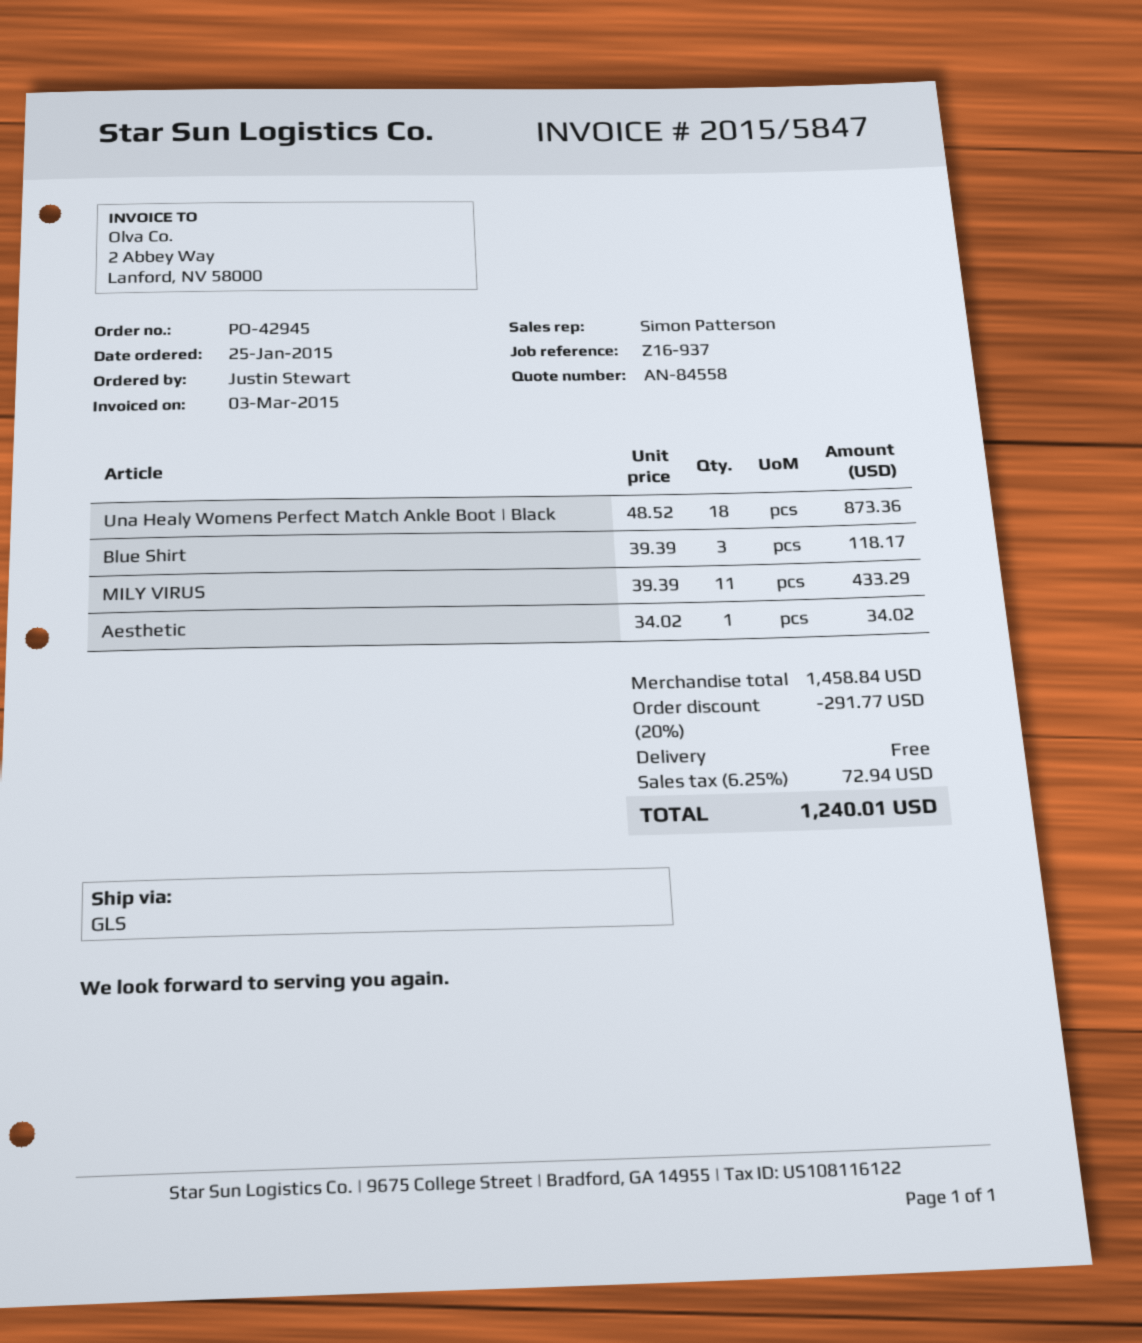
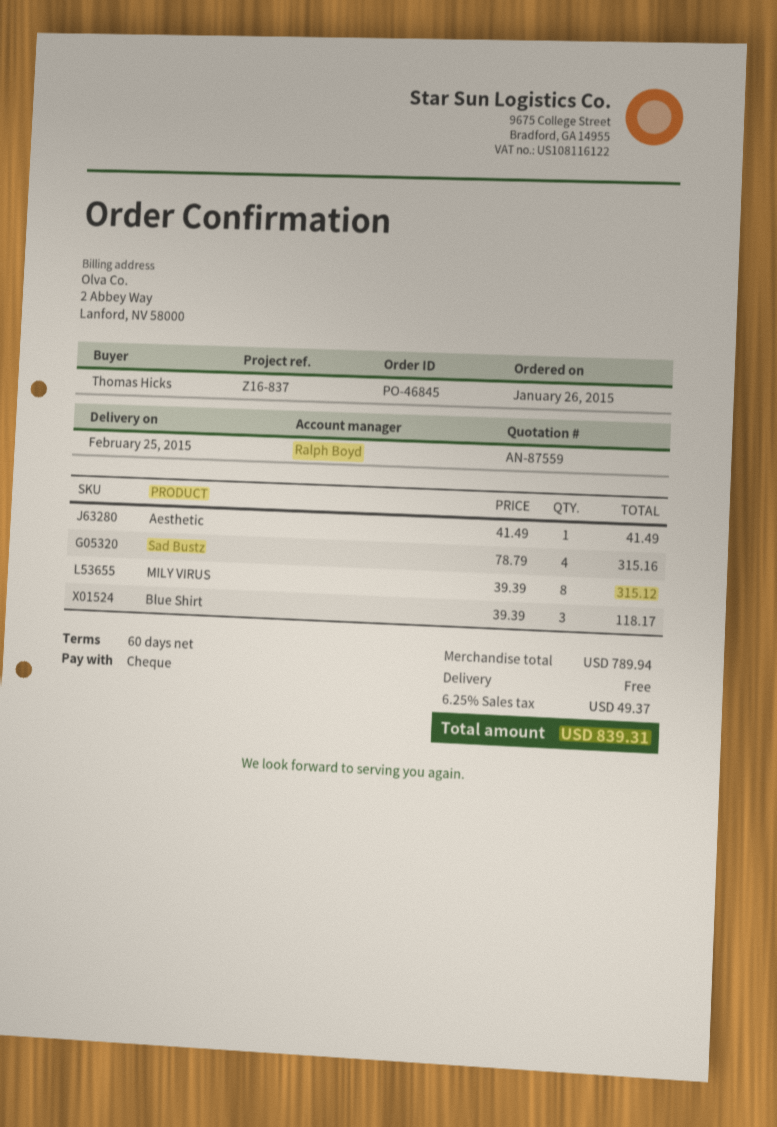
quote number: AN-84558 -> AN-87559
order number: PO-42945 -> PO-46845
order date: 2015-01-25 -> 2015-01-26
reference: Z16-937 -> Z16-837
ordered by: Justin Stewart -> Thomas Hicks
sales rep: Simon Patterson -> Ralph Boyd
Una Healy Womens Perfect Match Ankle Boot | Black: 18 x 48.52 = 873.36 -> none
MILY VIRUS: 11 x 39.39 = 433.29 -> 8 x 39.39 = 315.12
Aesthetic: 1 x 34.02 = 34.02 -> 1 x 41.49 = 41.49
Sad Bustz: none -> 4 x 78.79 = 315.16
subtotal: 1458.84 -> 789.94
discount: 20% = 291.77 -> none
tax: 6.25% = 72.94 -> 6.25% = 49.37
total: 1240.01 -> 839.31

